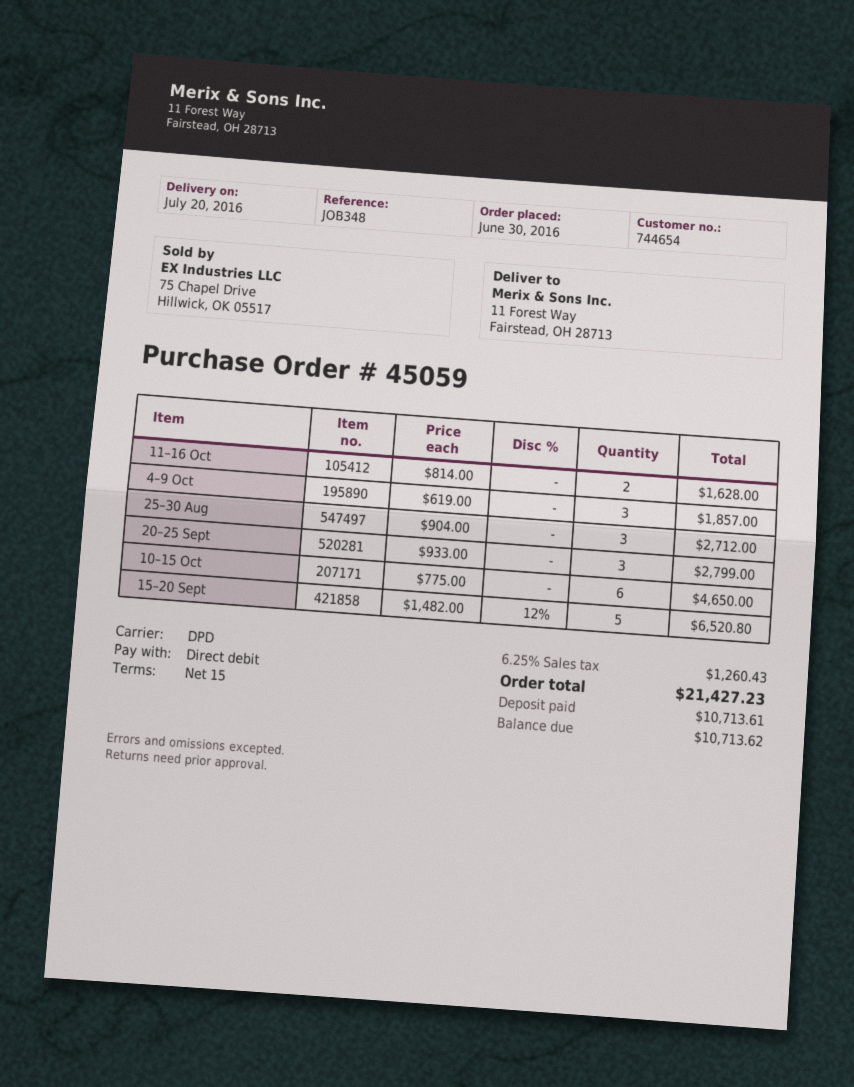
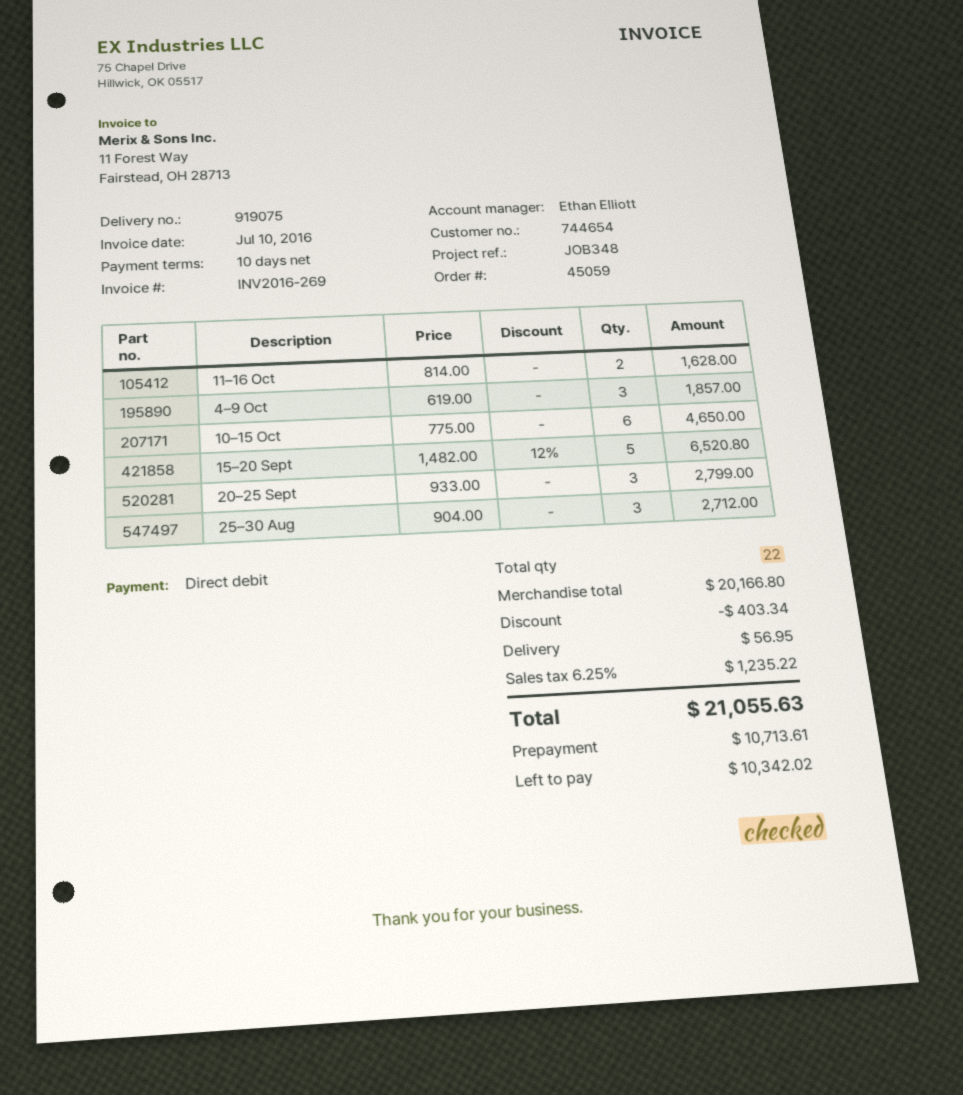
payment terms: 15 days -> 10 days
discount: none -> 403.34
shipping: none -> 56.95
tax: 6.25% = 1260.43 -> 6.25% = 1235.22
total: 21427.23 -> 21055.63
balance: 10713.62 -> 10342.02

